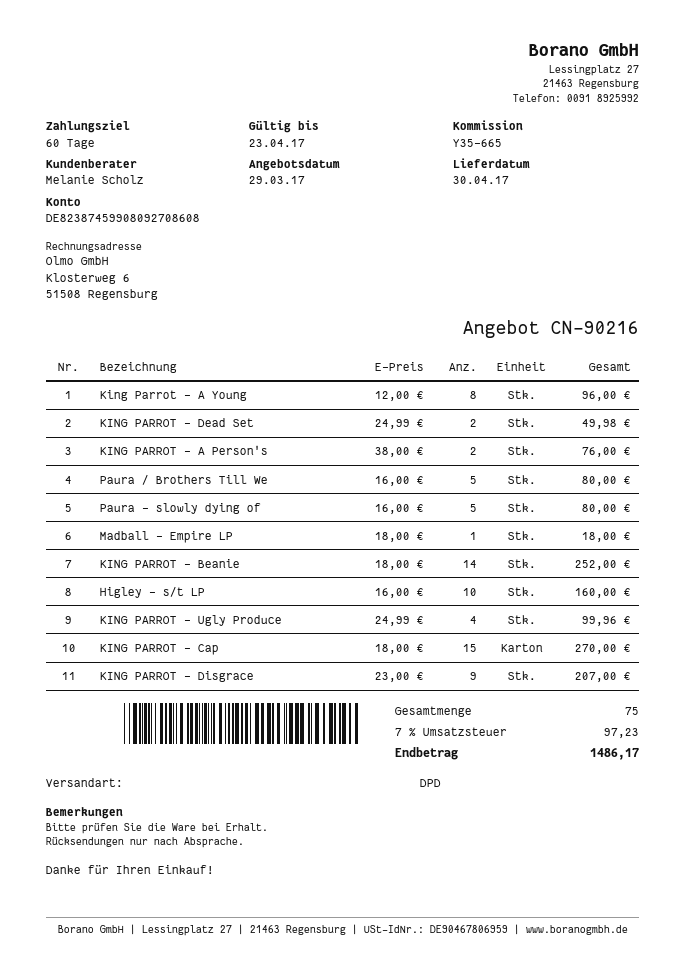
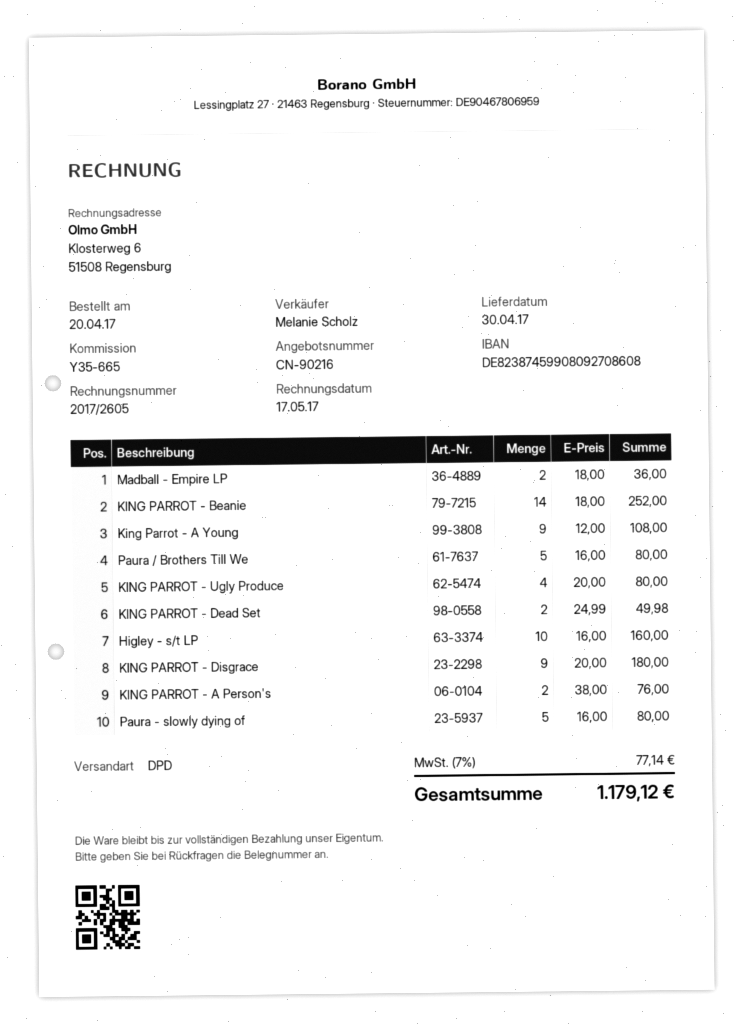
King Parrot - A Young: 8 x 12.00 = 96.00 -> 9 x 12.00 = 108.00
Madball - Empire LP: 1 x 18.00 = 18.00 -> 2 x 18.00 = 36.00
KING PARROT - Ugly Produce: 4 x 24.99 = 99.96 -> 4 x 20.00 = 80.00
KING PARROT - Cap: 15 x 18.00 = 270.00 -> none
KING PARROT - Disgrace: 9 x 23.00 = 207.00 -> 9 x 20.00 = 180.00
tax: 7% = 97.23 -> 7% = 77.14
total: 1486.17 -> 1179.12

